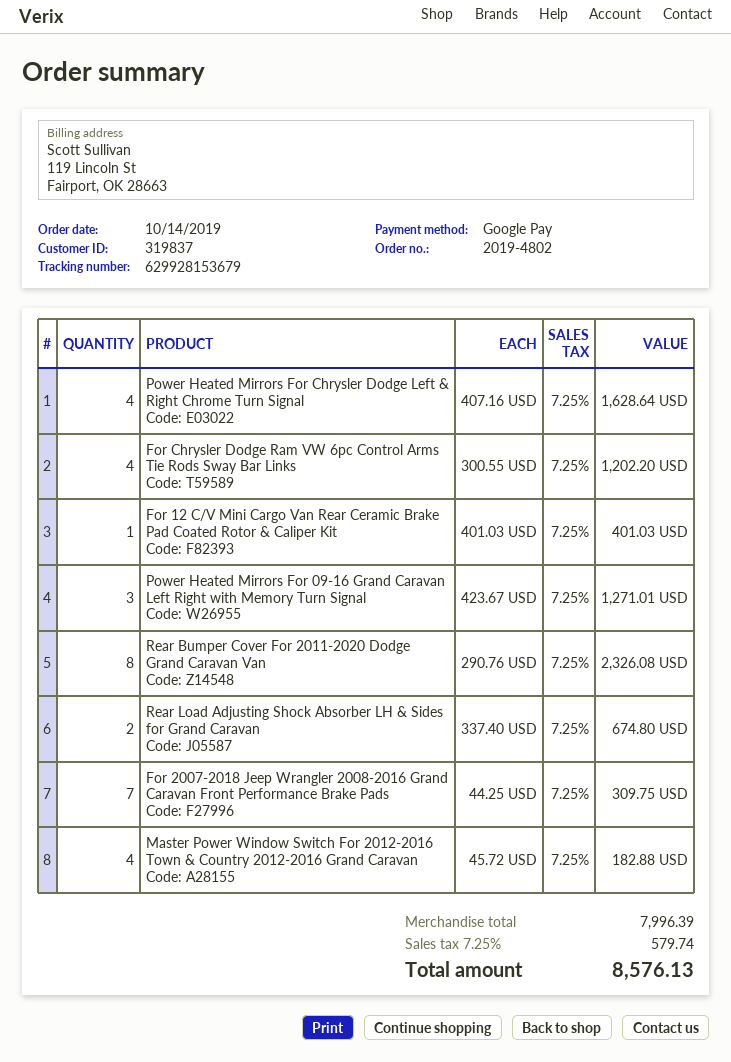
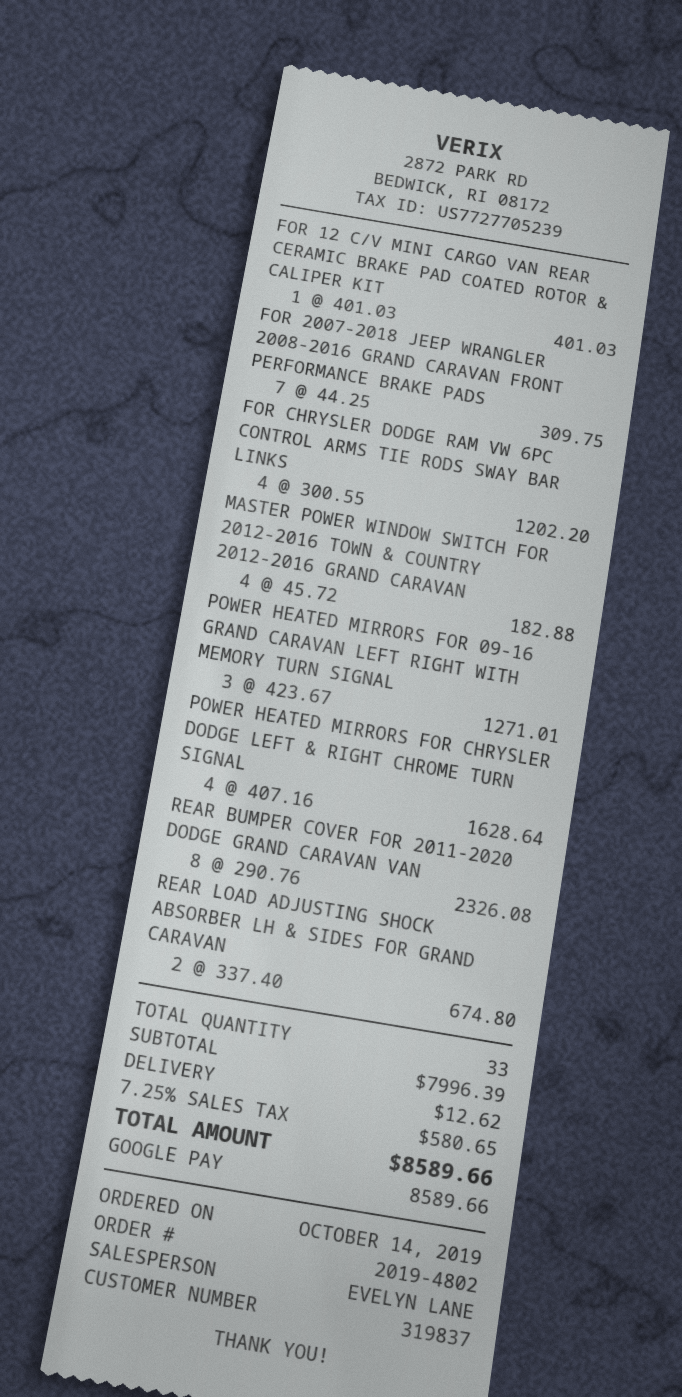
shipping: none -> 12.62
tax: 7.25% = 579.74 -> 7.25% = 580.65
total: 8576.13 -> 8589.66

